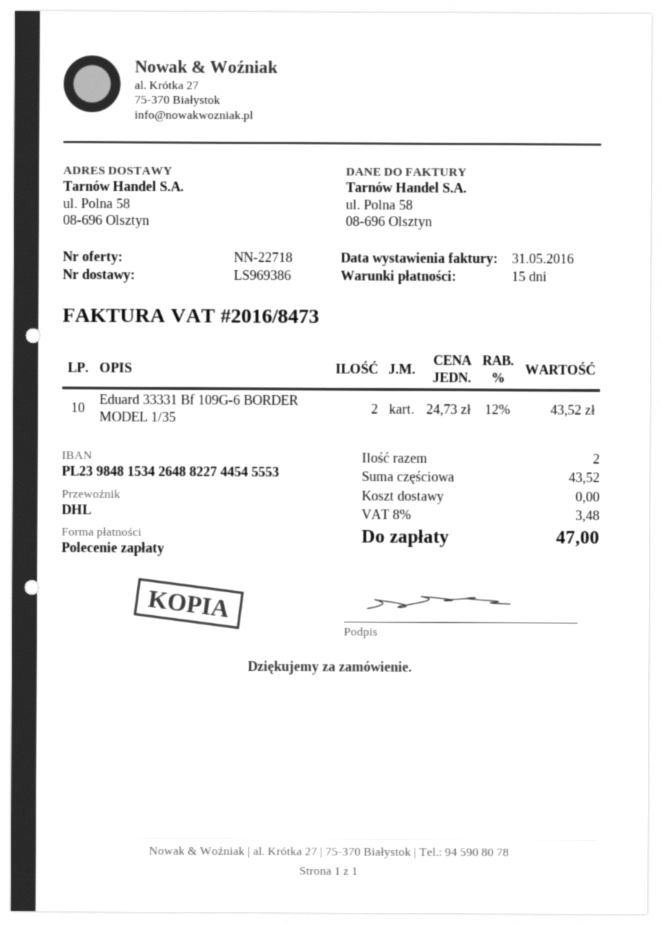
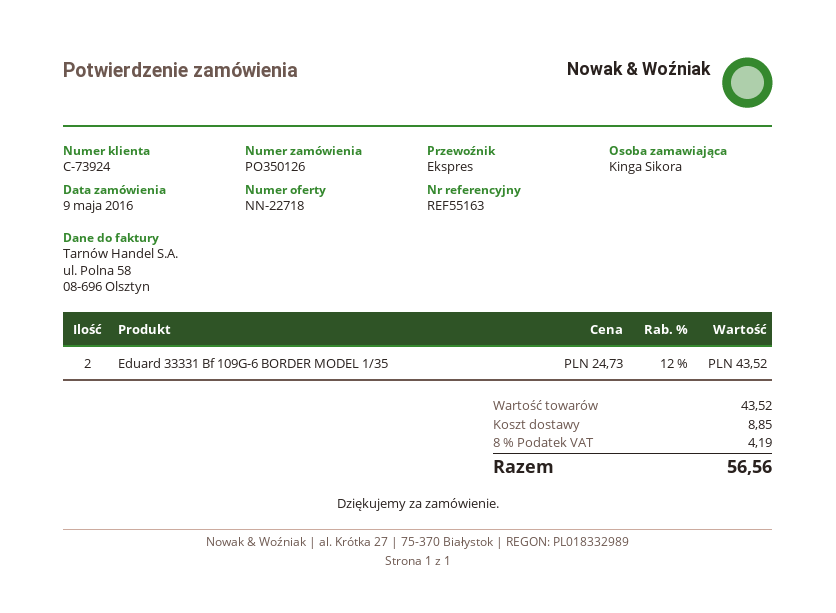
shipping method: DHL -> express
shipping: 0.00 -> 8.85
tax: 8% = 3.48 -> 8% = 4.19
total: 47.00 -> 56.56

